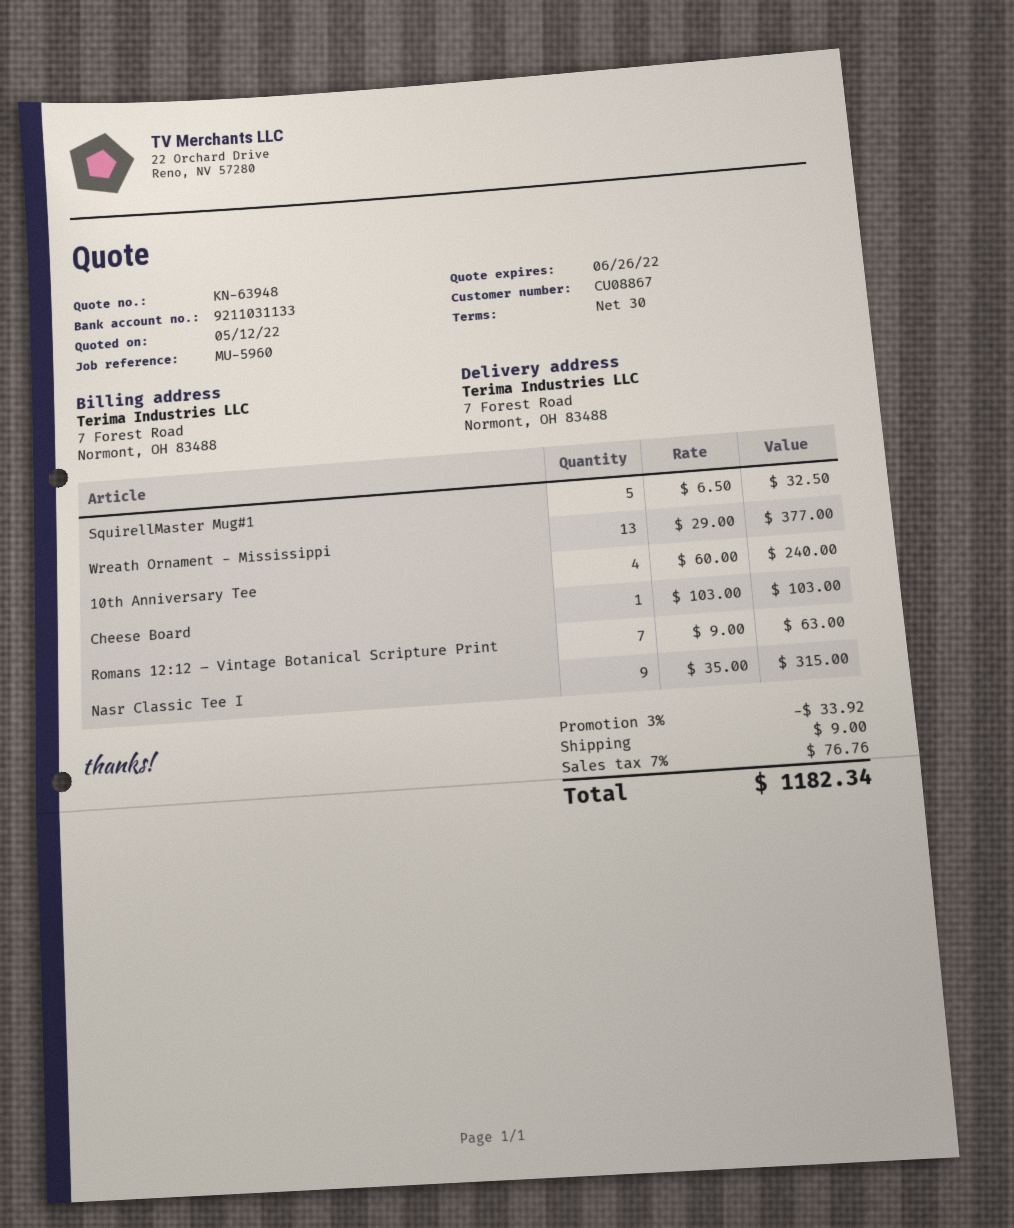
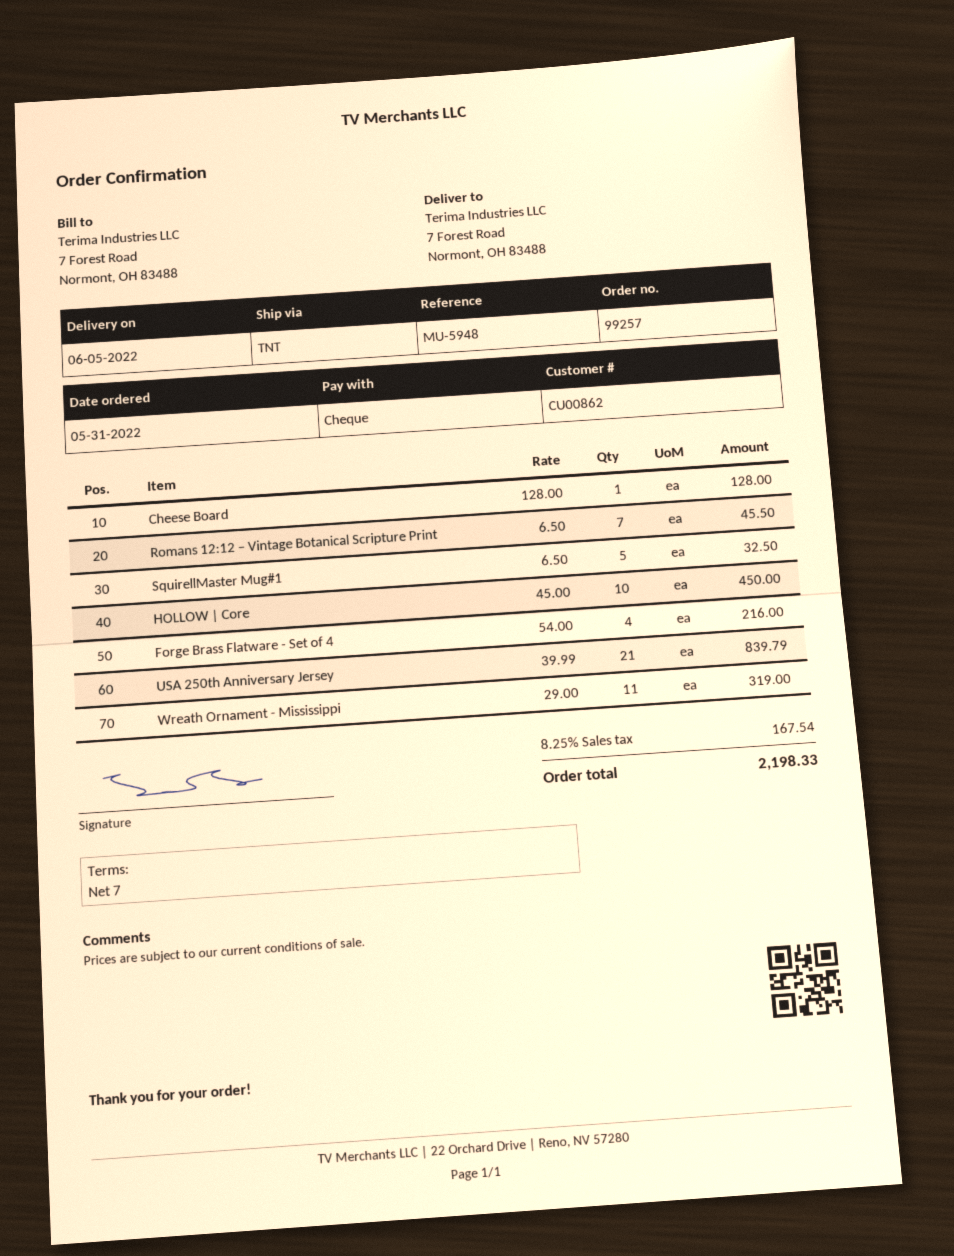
payment terms: 30 days -> 7 days
customer number: CU08867 -> CU00862
reference: MU-5960 -> MU-5948
Wreath Ornament - Mississippi: 13 x 29.00 = 377.00 -> 11 x 29.00 = 319.00
10th Anniversary Tee: 4 x 60.00 = 240.00 -> none
Cheese Board: 1 x 103.00 = 103.00 -> 1 x 128.00 = 128.00
Romans 12:12 – Vintage Botanical Scripture Print: 7 x 9.00 = 63.00 -> 7 x 6.50 = 45.50
Nasr Classic Tee I: 9 x 35.00 = 315.00 -> none
HOLLOW | Core: none -> 10 x 45.00 = 450.00
Forge Brass Flatware - Set of 4: none -> 4 x 54.00 = 216.00
USA 250th Anniversary Jersey: none -> 21 x 39.99 = 839.79
discount: 3% = 33.92 -> none
shipping: 9.00 -> none
tax: 7% = 76.76 -> 8.25% = 167.54
total: 1182.34 -> 2198.33

